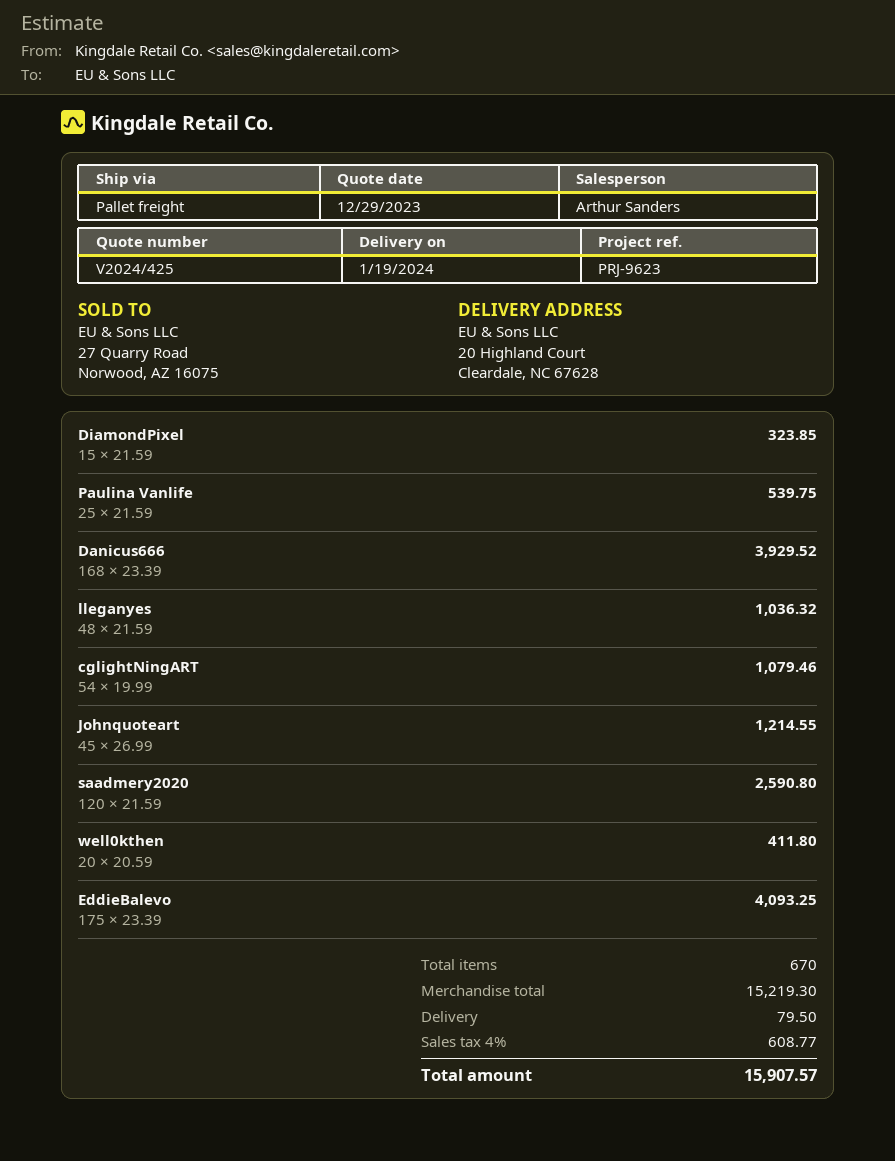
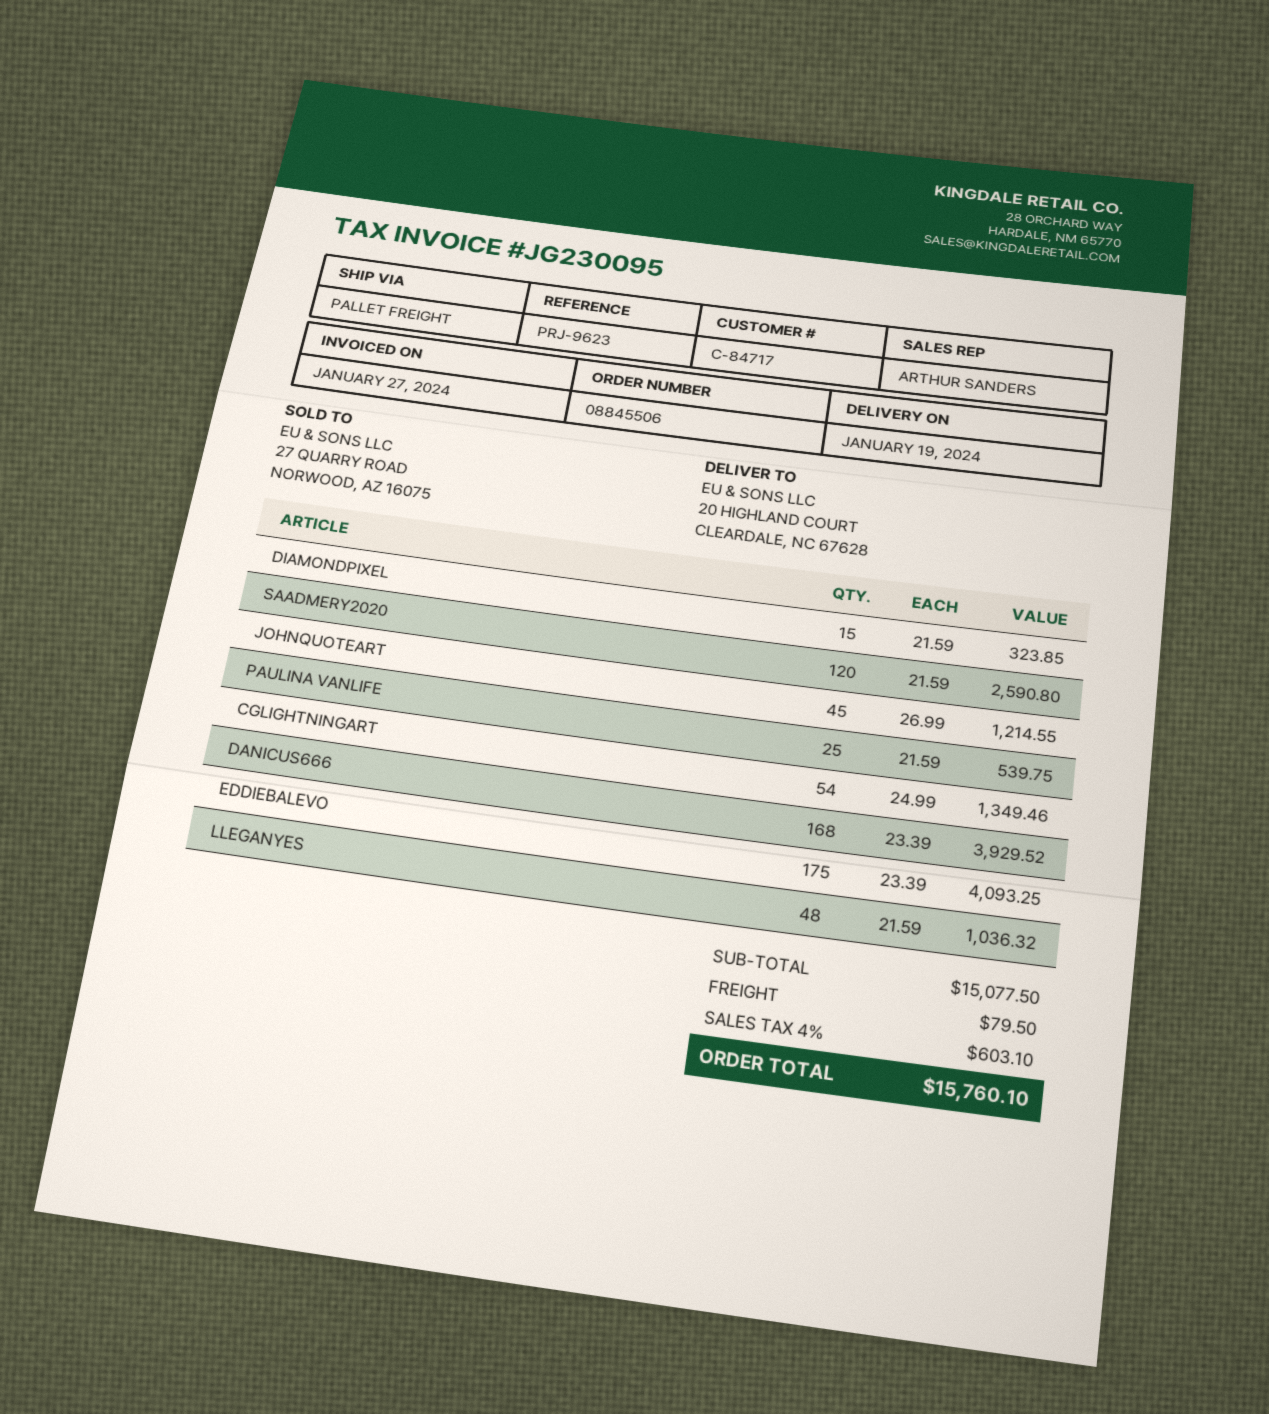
cglightNingART: 54 x 19.99 = 1079.46 -> 54 x 24.99 = 1349.46
well0kthen: 20 x 20.59 = 411.80 -> none
subtotal: 15219.30 -> 15077.50
tax: 4% = 608.77 -> 4% = 603.10
total: 15907.57 -> 15760.10

